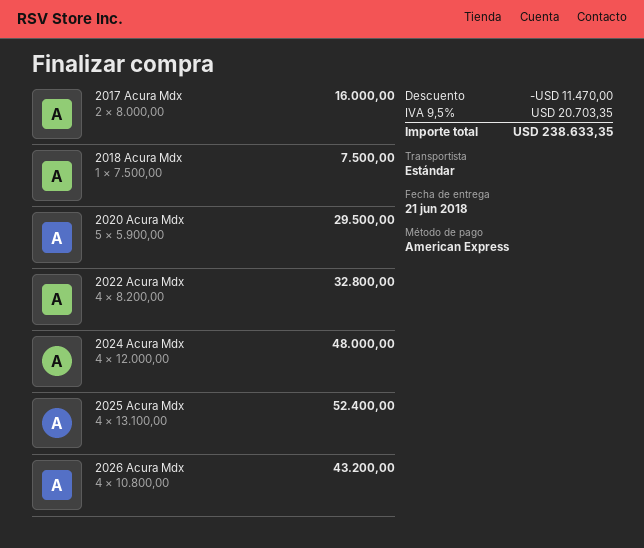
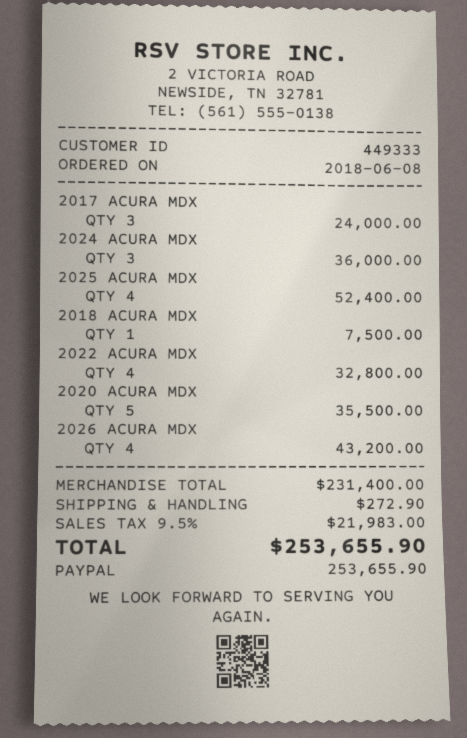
payment method: American Express -> PayPal
2017 Acura Mdx: 2 for 16000.00 -> 3 for 24000.00
2020 Acura Mdx: 5 for 29500.00 -> 5 for 35500.00
2024 Acura Mdx: 4 for 48000.00 -> 3 for 36000.00
discount: 11470.00 -> none
shipping: none -> 272.90
tax: 9.5% = 20703.35 -> 9.5% = 21983.00
total: 238633.35 -> 253655.90

